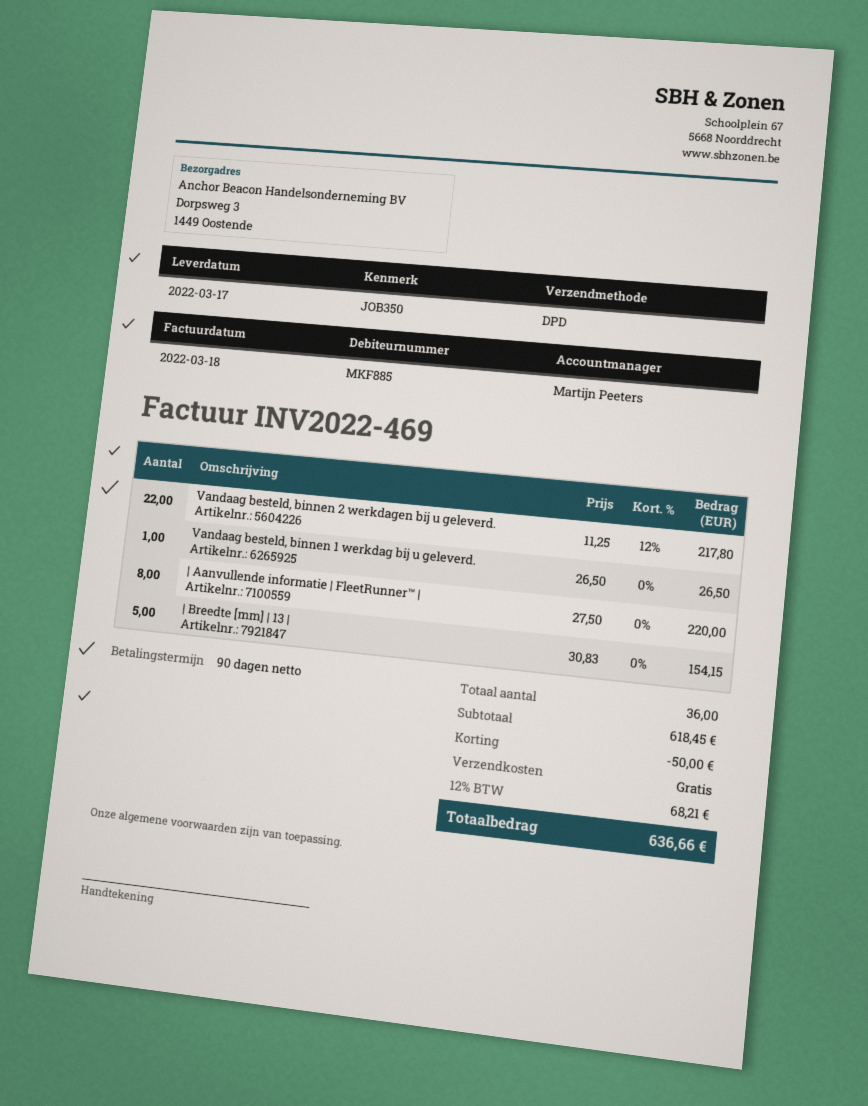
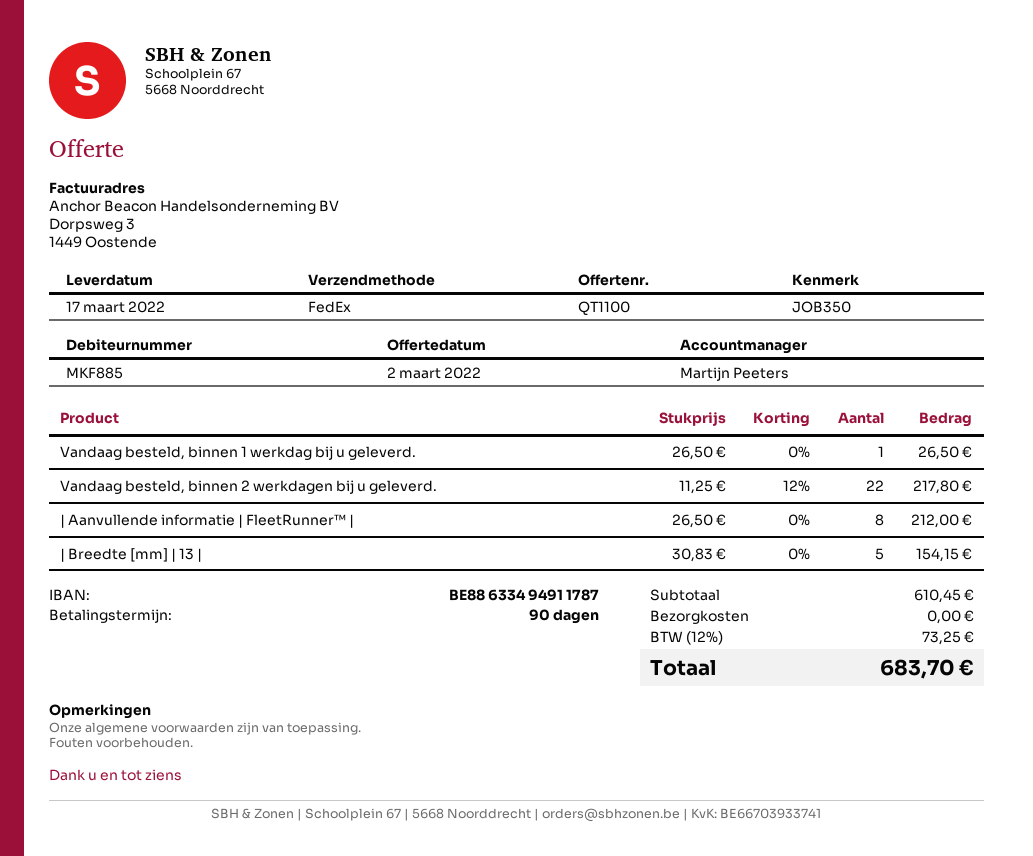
shipping method: DPD -> FedEx
| Aanvullende informatie | FleetRunner™ |: 8 x 27.50 = 220.00 -> 8 x 26.50 = 212.00
subtotal: 618.45 -> 610.45
discount: 50.00 -> none
tax: 12% = 68.21 -> 12% = 73.25
total: 636.66 -> 683.70

